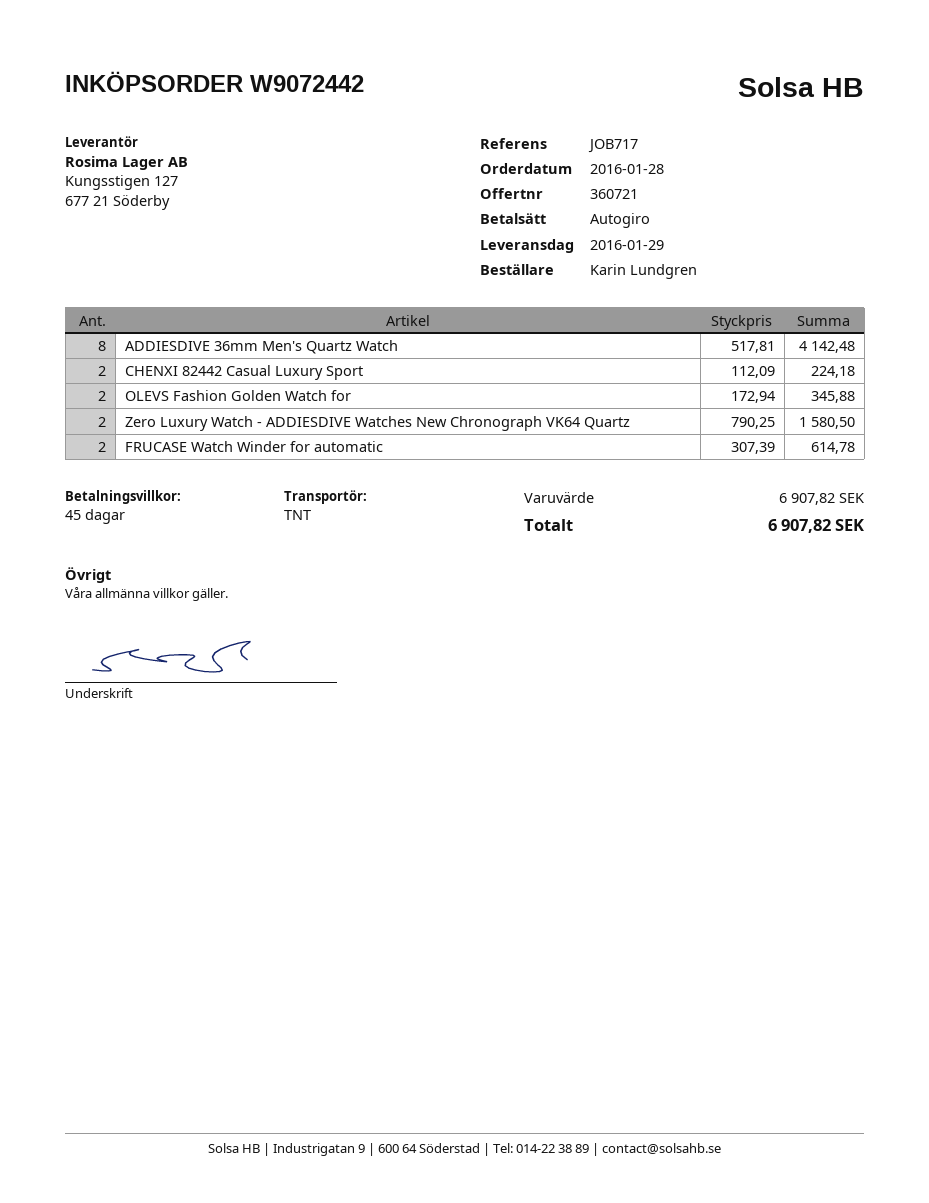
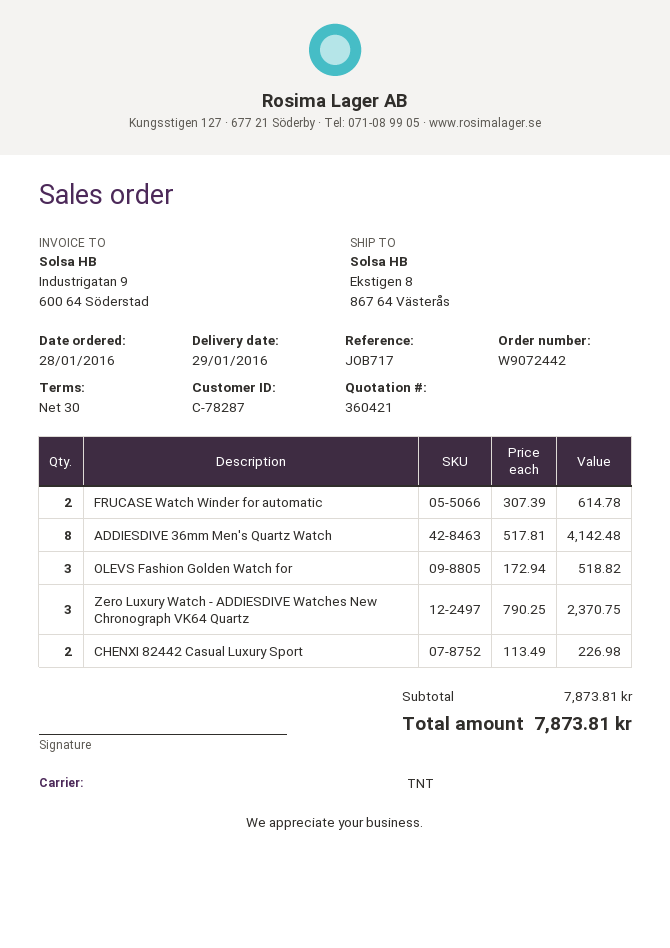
quote number: 360721 -> 360421
payment terms: 45 days -> 30 days
CHENXI 82442 Casual Luxury Sport: 2 x 112.09 = 224.18 -> 2 x 113.49 = 226.98
OLEVS Fashion Golden Watch for: 2 x 172.94 = 345.88 -> 3 x 172.94 = 518.82
Zero Luxury Watch - ADDIESDIVE Watches New Chronograph VK64 Quartz: 2 x 790.25 = 1580.50 -> 3 x 790.25 = 2370.75
subtotal: 6907.82 -> 7873.81
total: 6907.82 -> 7873.81

